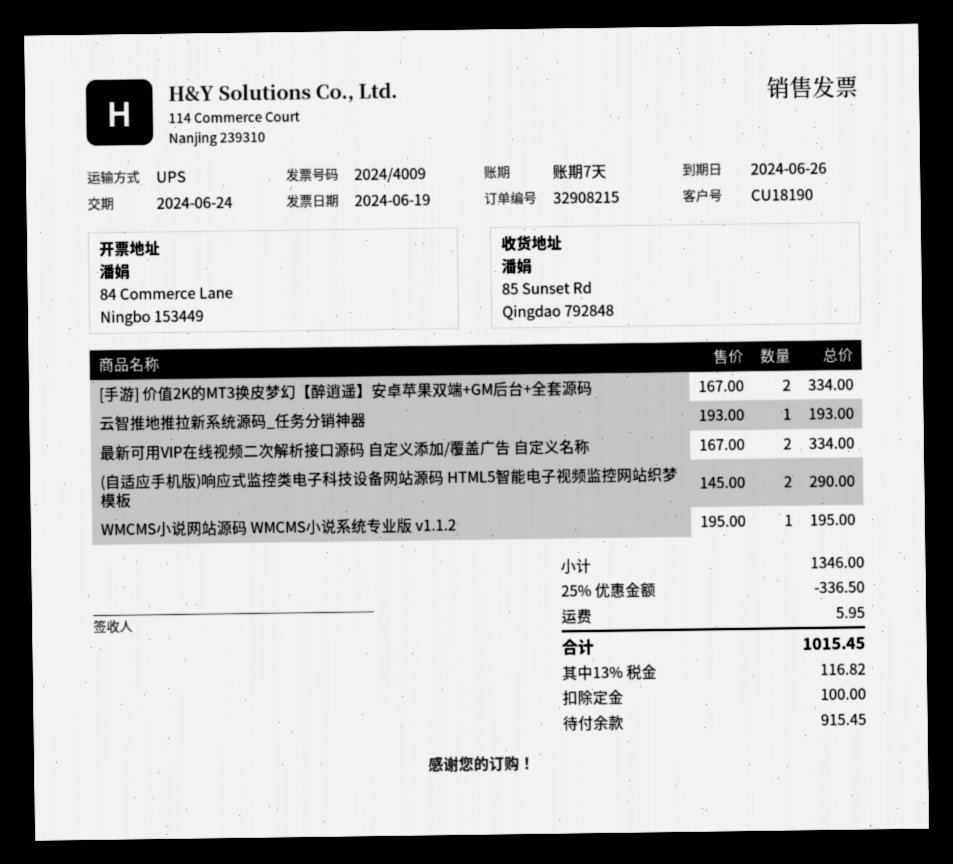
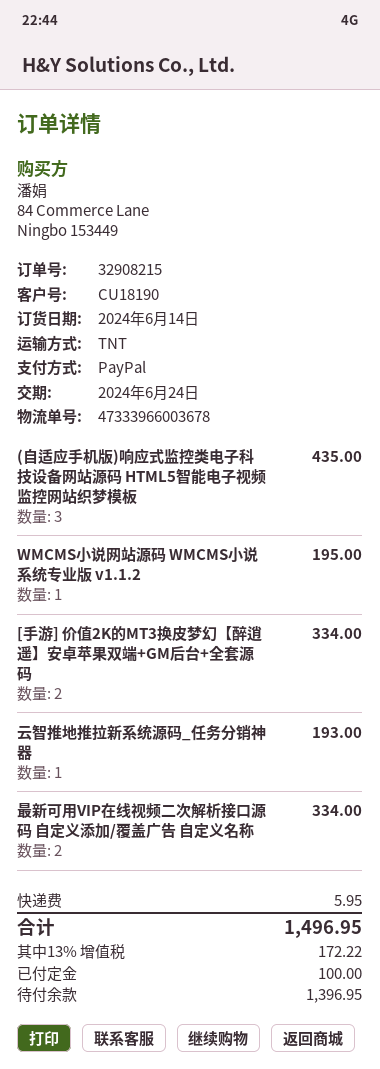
shipping method: UPS -> TNT
(自适应手机版)响应式监控类电子科技设备网站源码 HTML5智能电子视频监控网站织梦模板: 2 for 290.00 -> 3 for 435.00
discount: 25% = 336.50 -> none
tax: 13% = 116.82 -> 13% = 172.22
total: 1015.45 -> 1496.95
balance: 915.45 -> 1396.95

